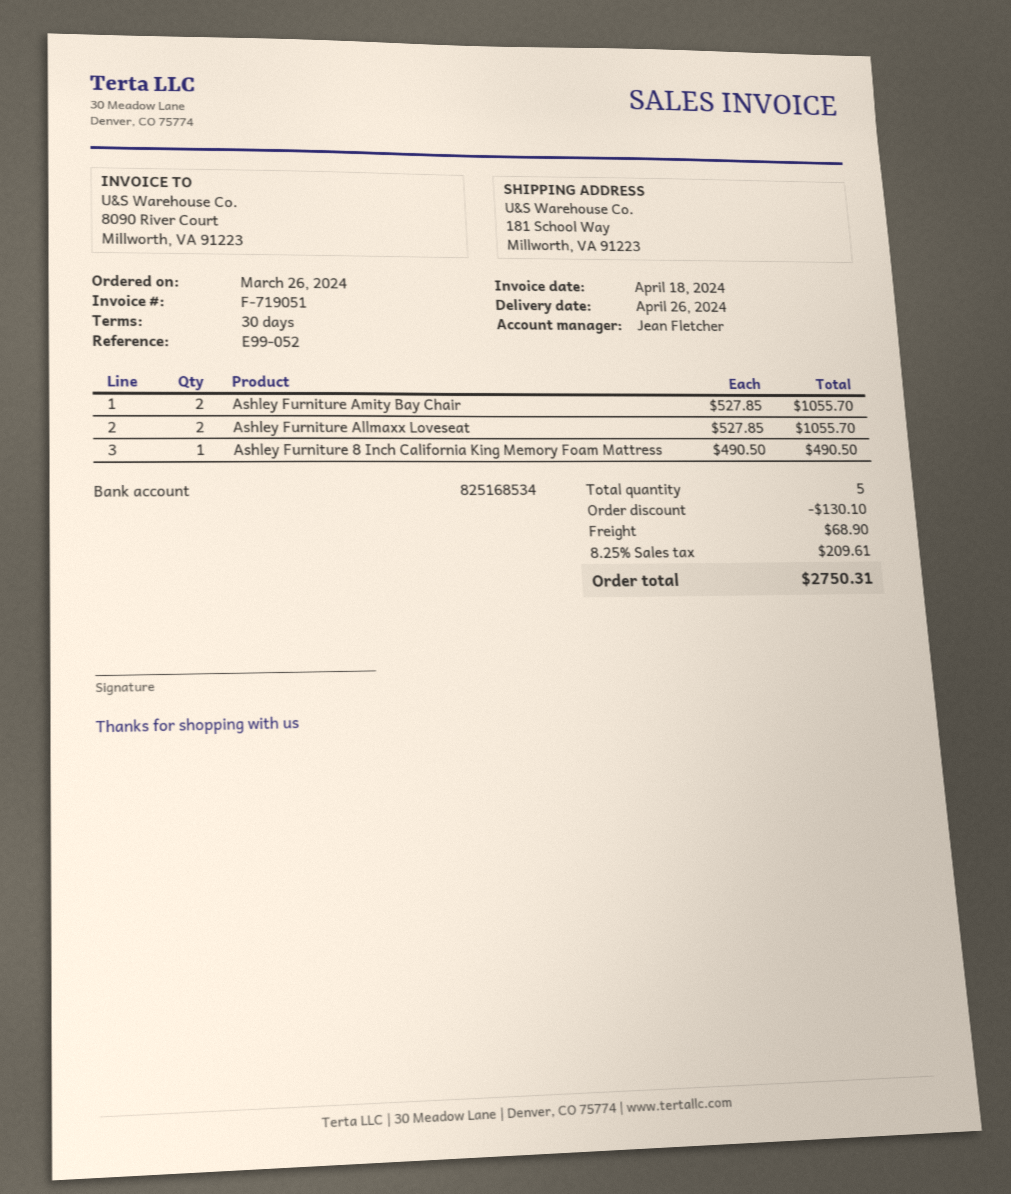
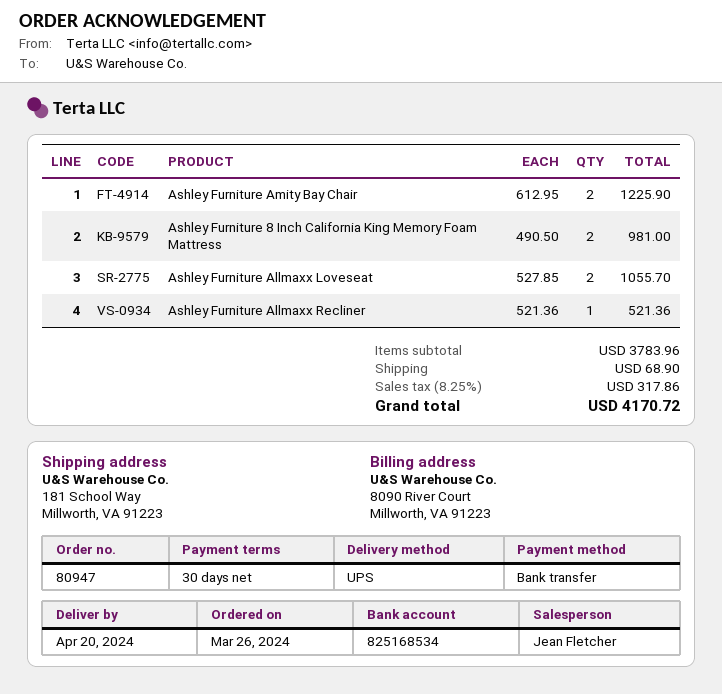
delivery date: 2024-04-26 -> 2024-04-20
Ashley Furniture Amity Bay Chair: 2 x 527.85 = 1055.70 -> 2 x 612.95 = 1225.90
Ashley Furniture 8 Inch California King Memory Foam Mattress: 1 x 490.50 = 490.50 -> 2 x 490.50 = 981.00
Ashley Furniture Allmaxx Recliner: none -> 1 x 521.36 = 521.36
discount: 130.10 -> none
tax: 8.25% = 209.61 -> 8.25% = 317.86
total: 2750.31 -> 4170.72

